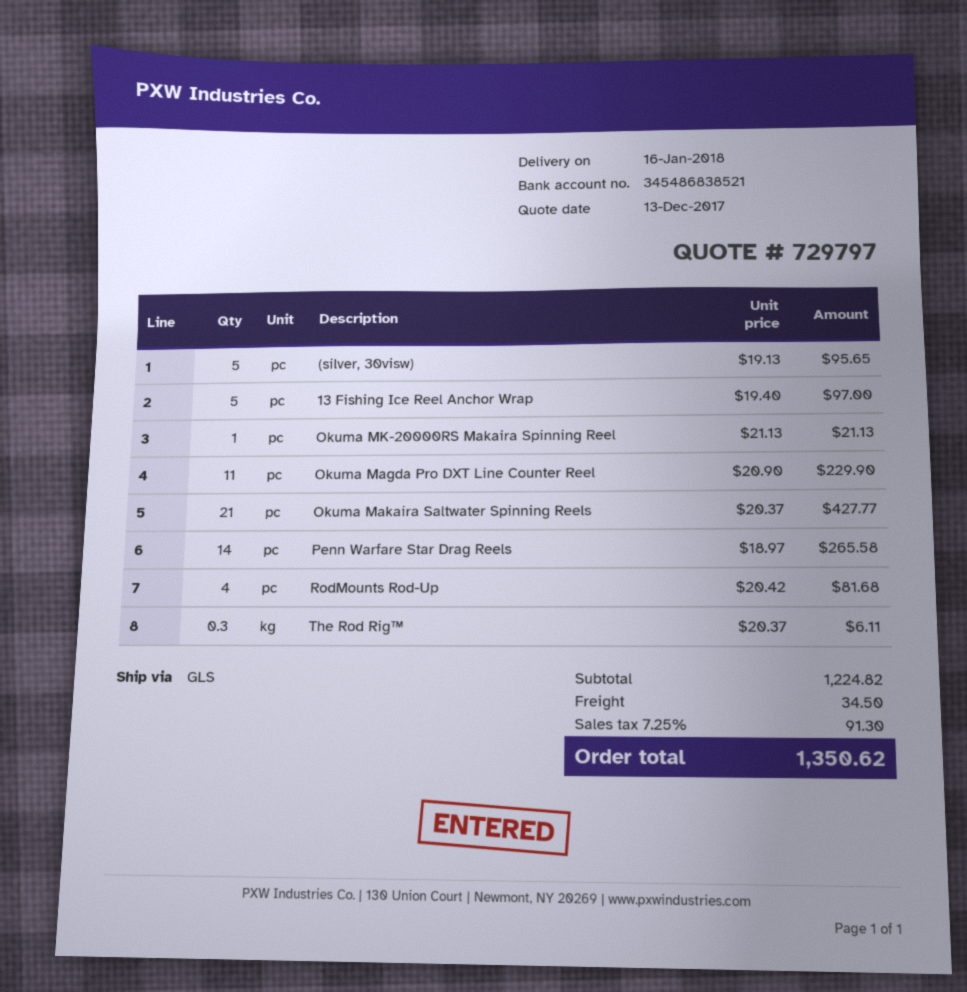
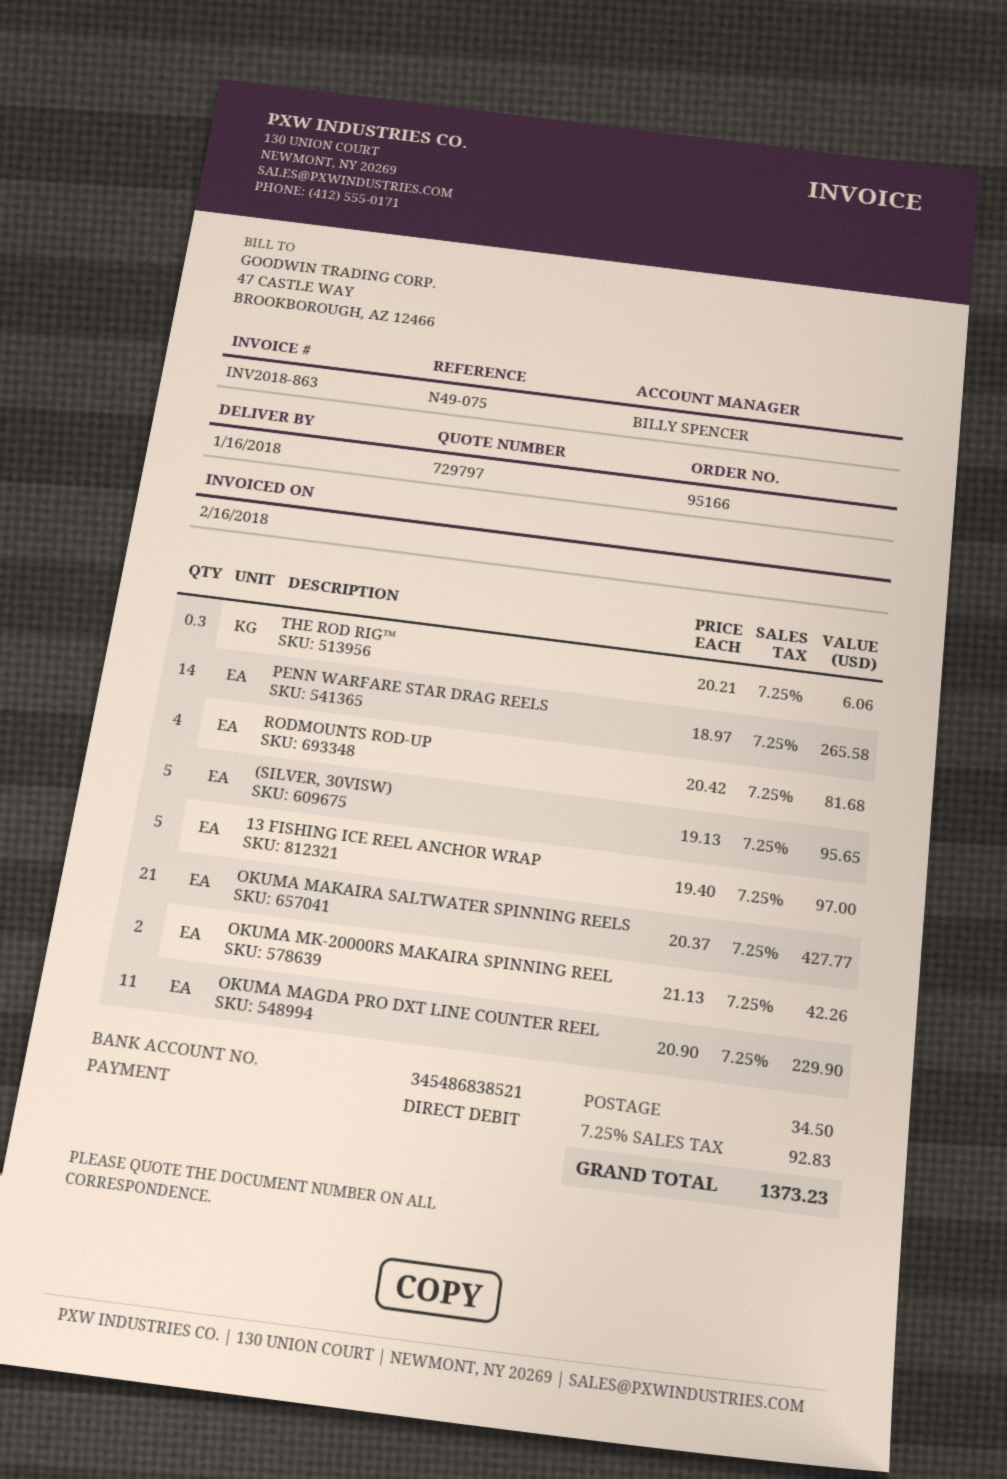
Okuma MK-20000RS Makaira Spinning Reel: 1 x 21.13 = 21.13 -> 2 x 21.13 = 42.26
The Rod Rig™: 0.3 x 20.37 = 6.11 -> 0.3 x 20.21 = 6.06
tax: 7.25% = 91.30 -> 7.25% = 92.83
total: 1350.62 -> 1373.23

